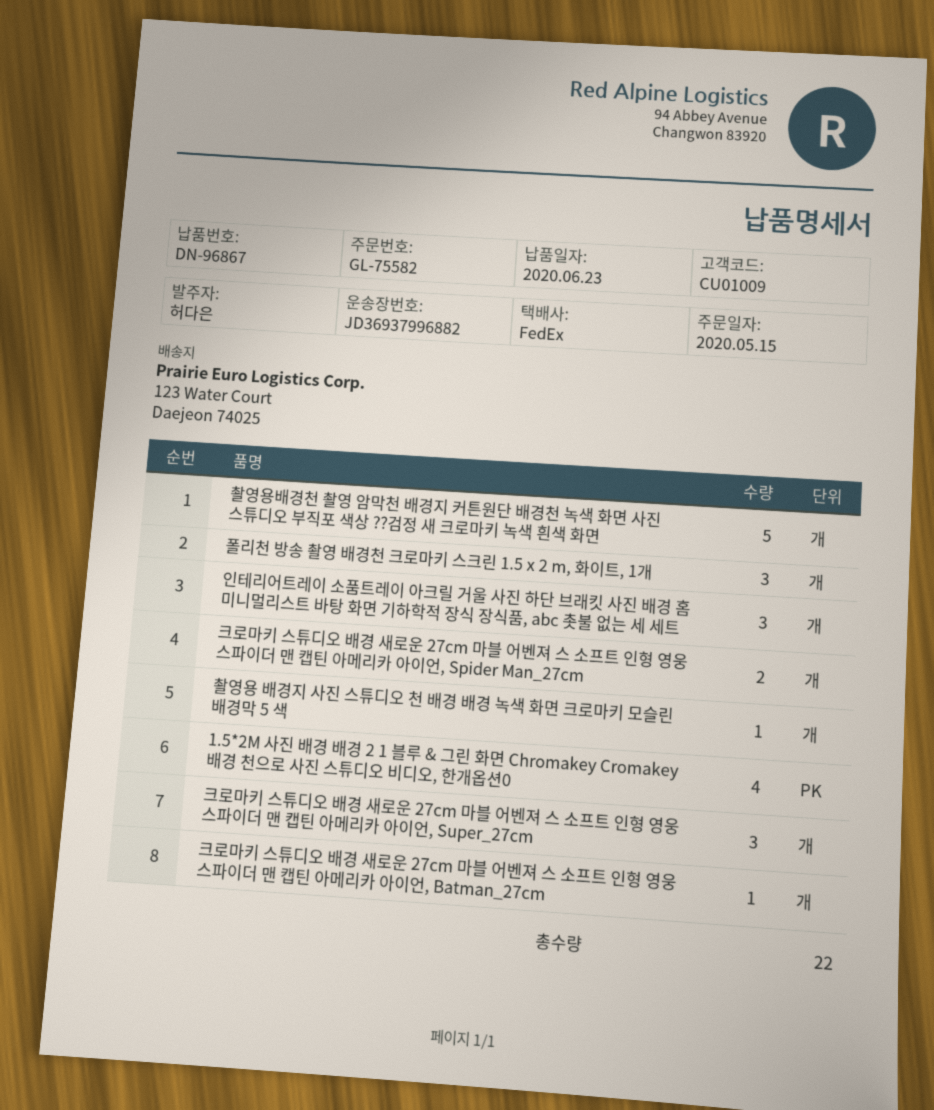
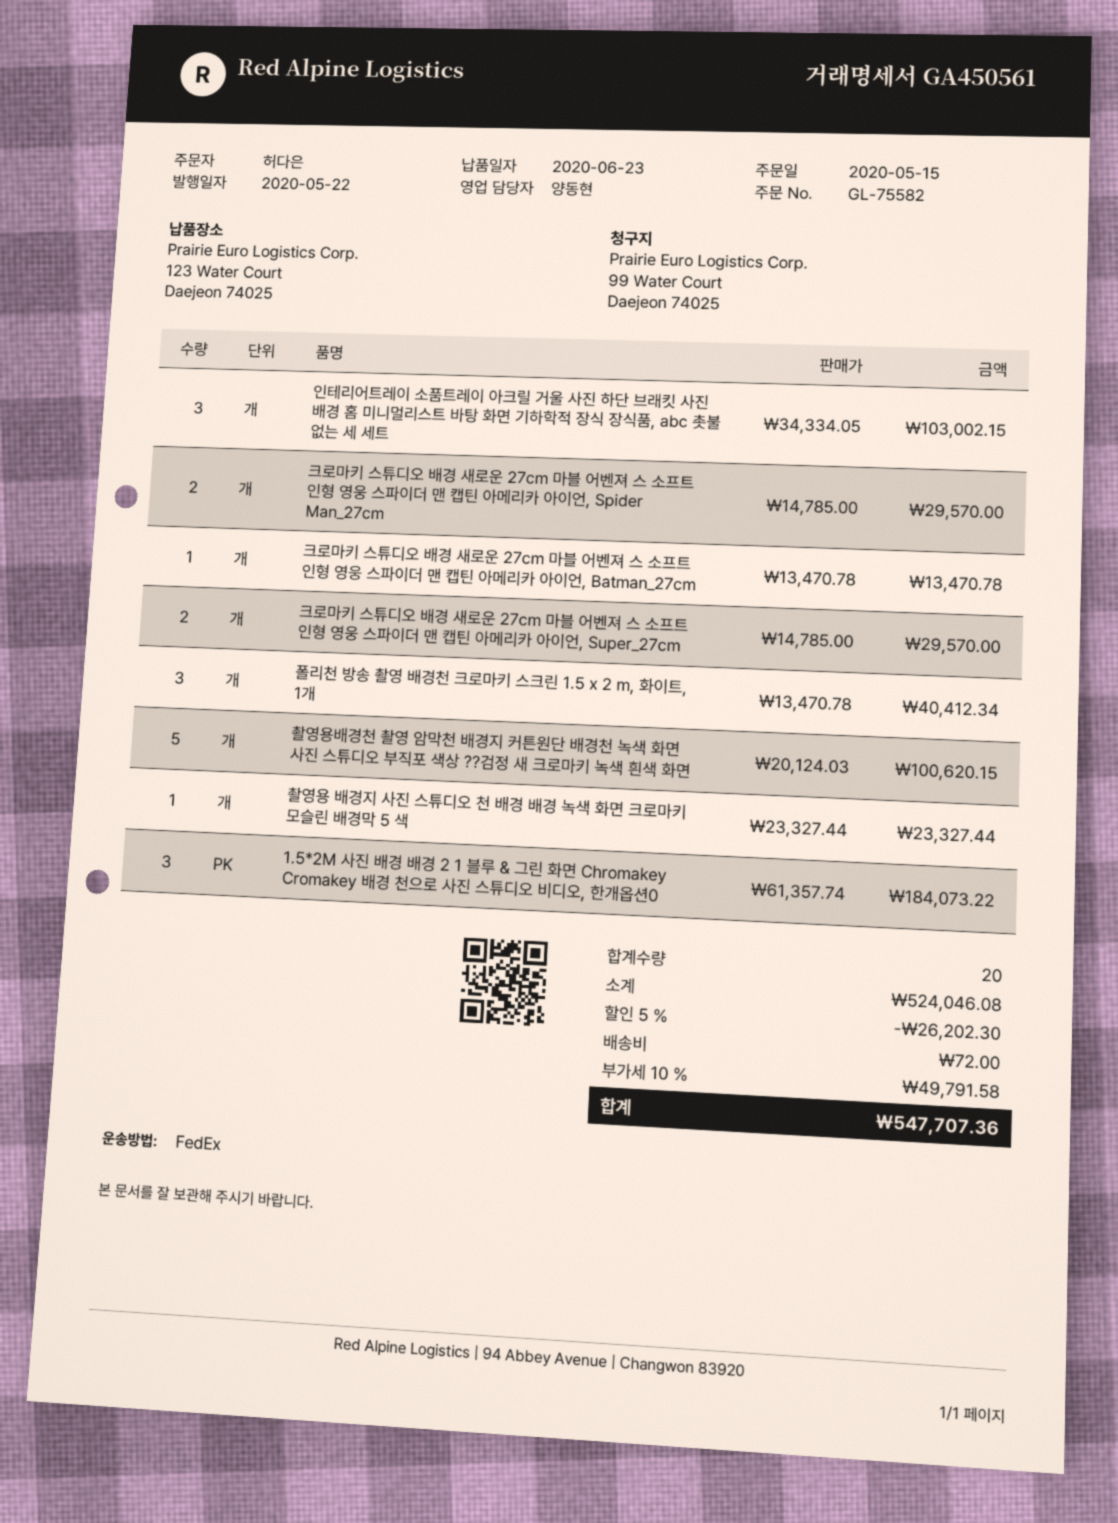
1.5*2M 사진 배경 배경 2 1 블루 & 그린 화면 Chromakey Cromakey 배경 천으로 사진 스튜디오 비디오, 한개옵션0: 4 -> 3
크로마키 스튜디오 배경 새로운 27cm 마블 어벤져 스 소프트 인형 영웅 스파이더 맨 캡틴 아메리카 아이언, Super_27cm: 3 -> 2
total quantity: 22 -> 20

